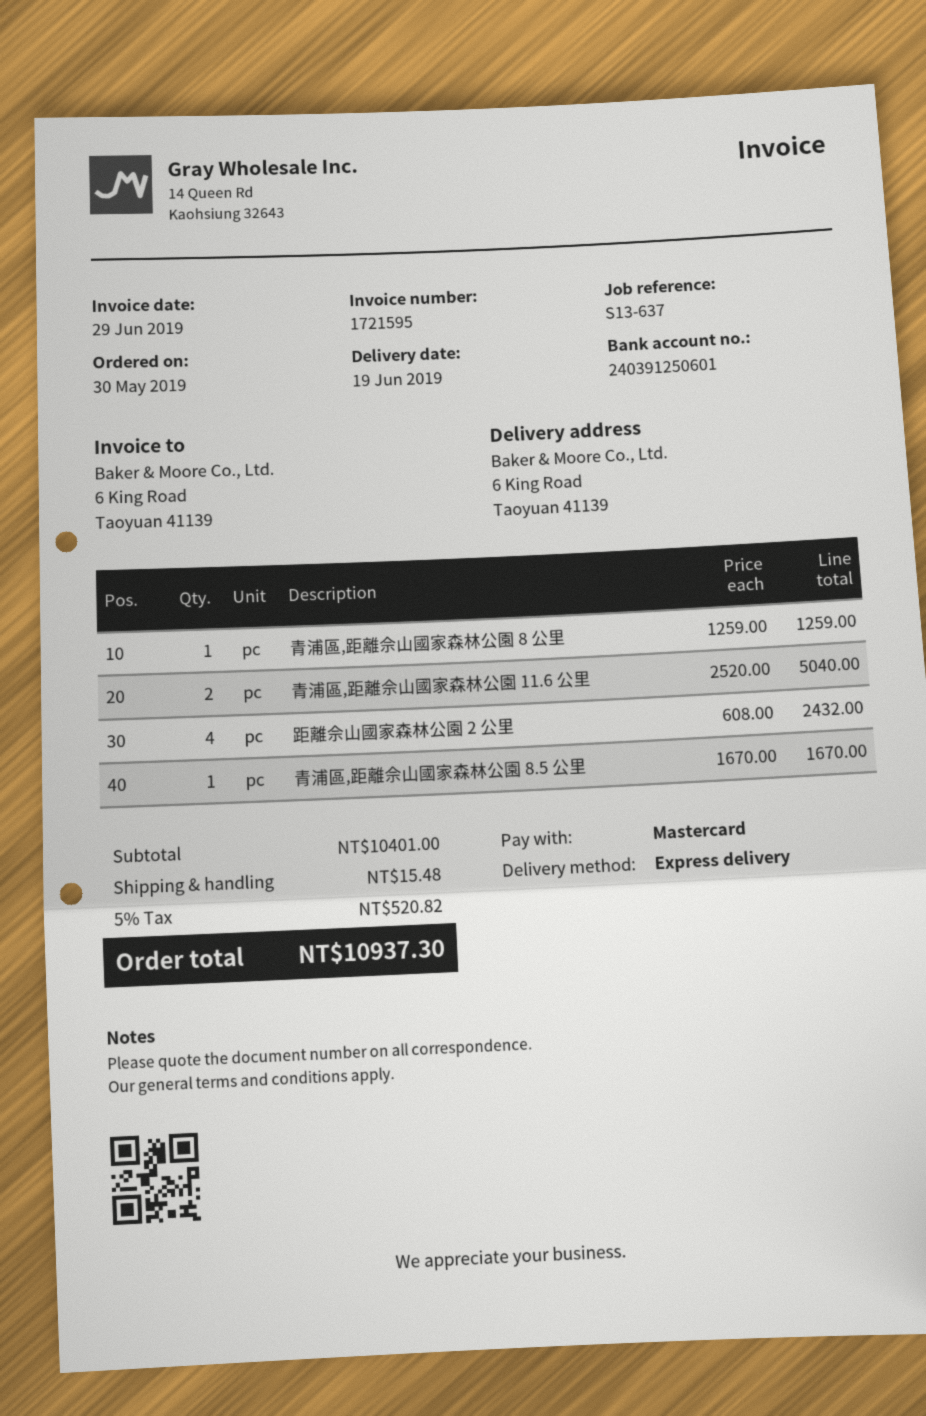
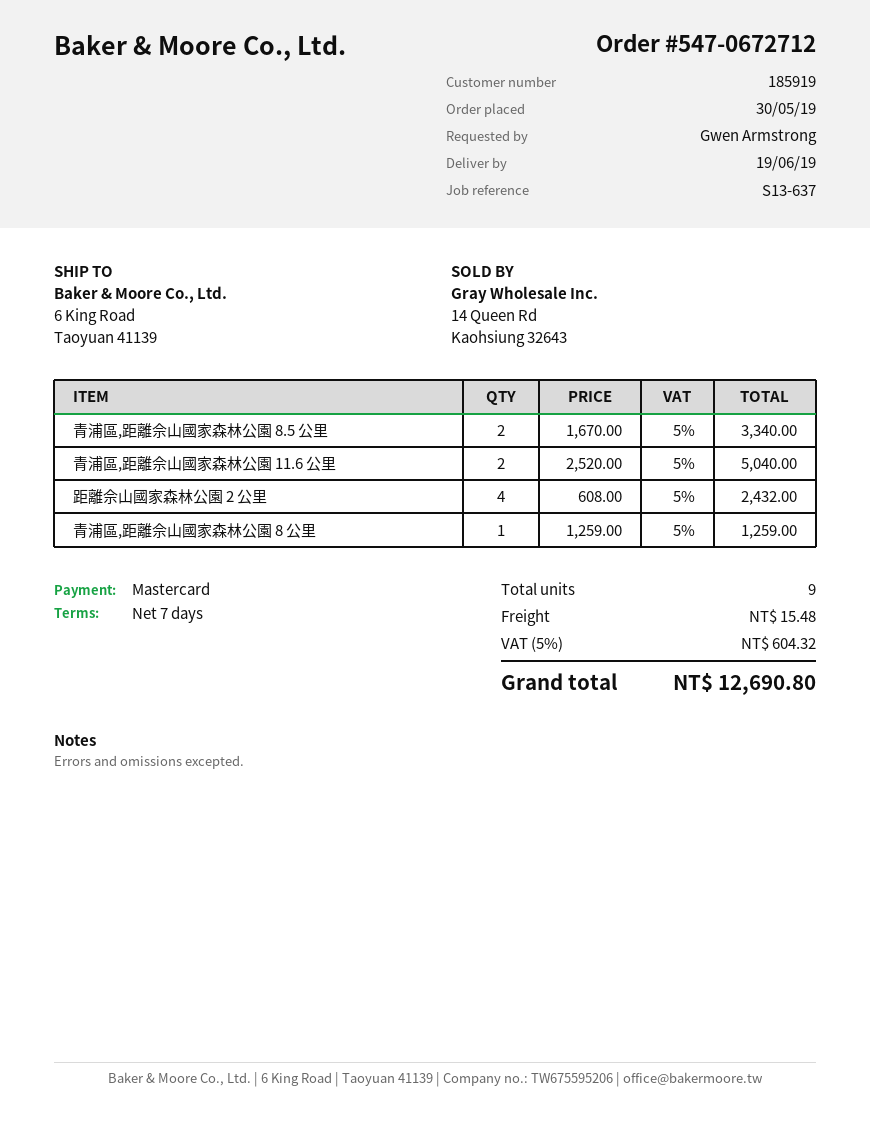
青浦區,距離佘山國家森林公園 8.5 公里: 1 x 1670.00 = 1670.00 -> 2 x 1670.00 = 3340.00
tax: 5% = 520.82 -> 5% = 604.32
total: 10937.30 -> 12690.80

